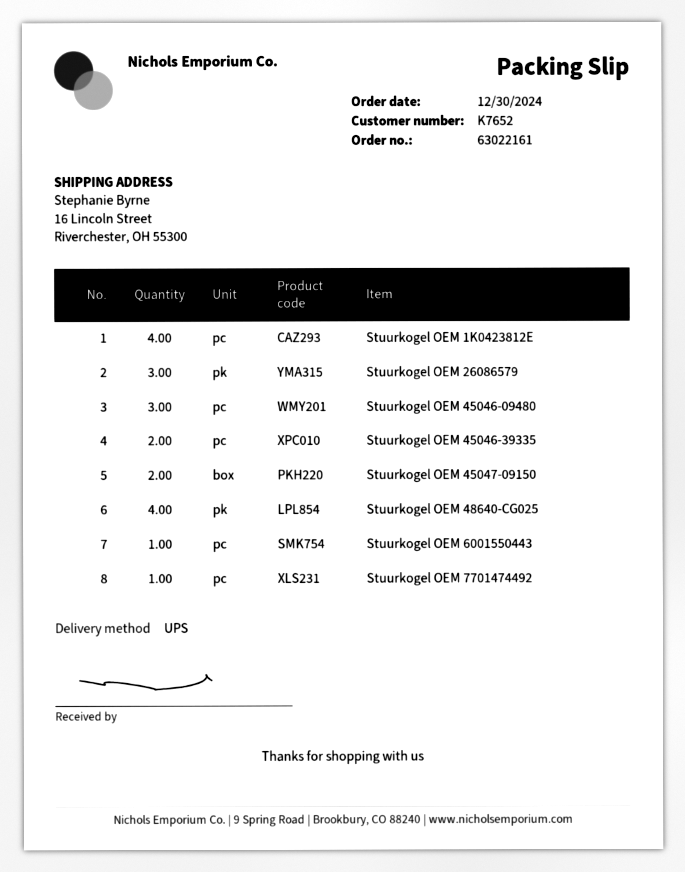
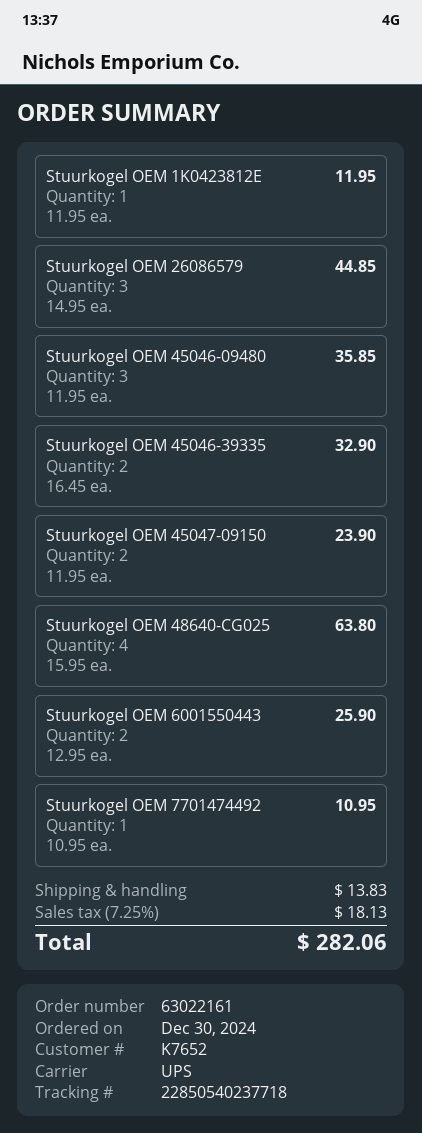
Stuurkogel OEM 1K0423812E: 4 -> 1
Stuurkogel OEM 6001550443: 1 -> 2

